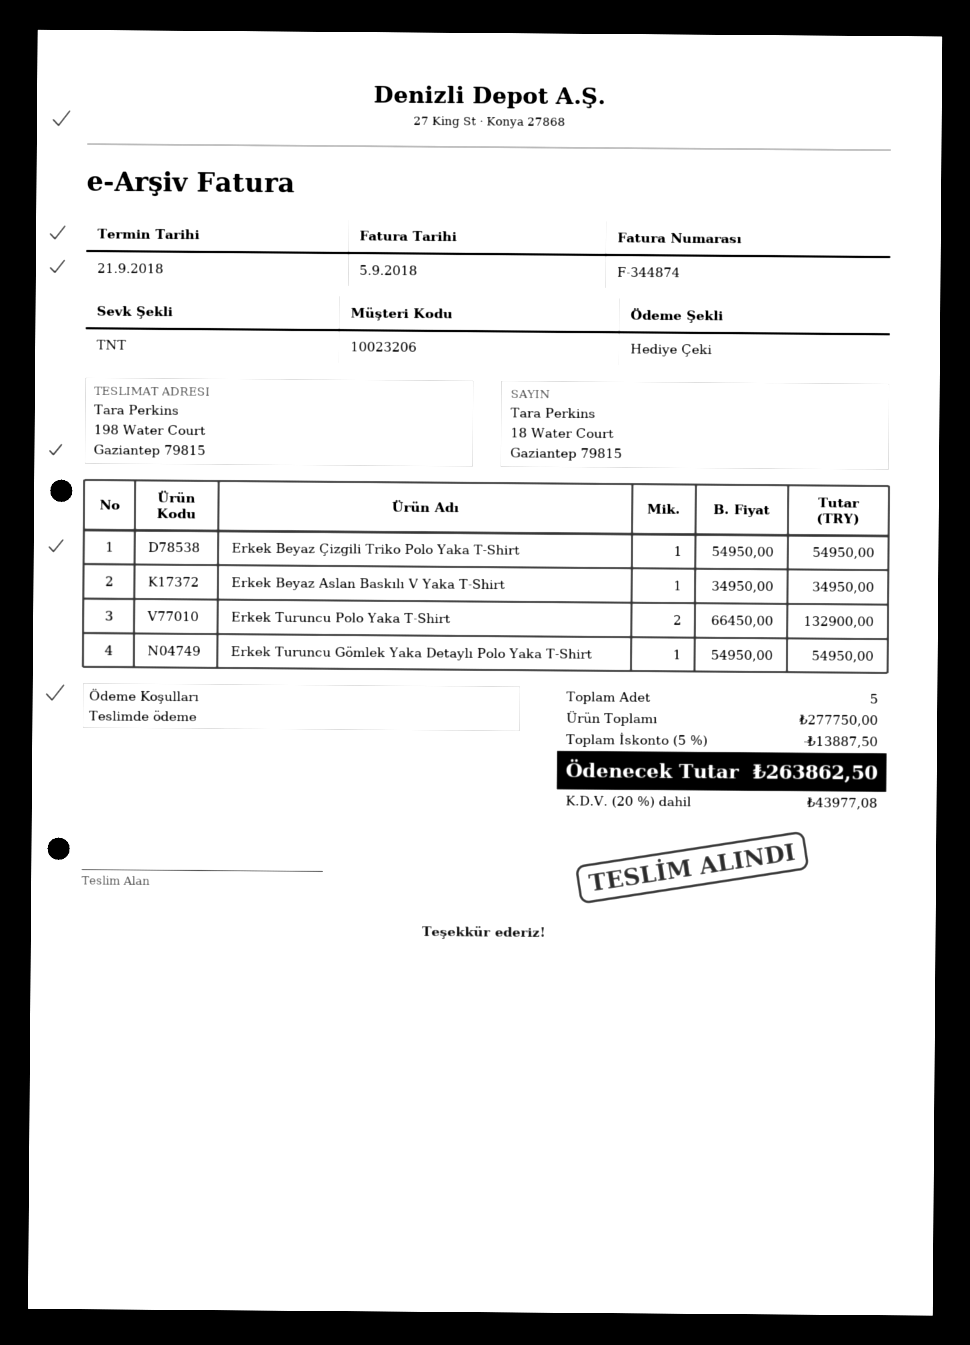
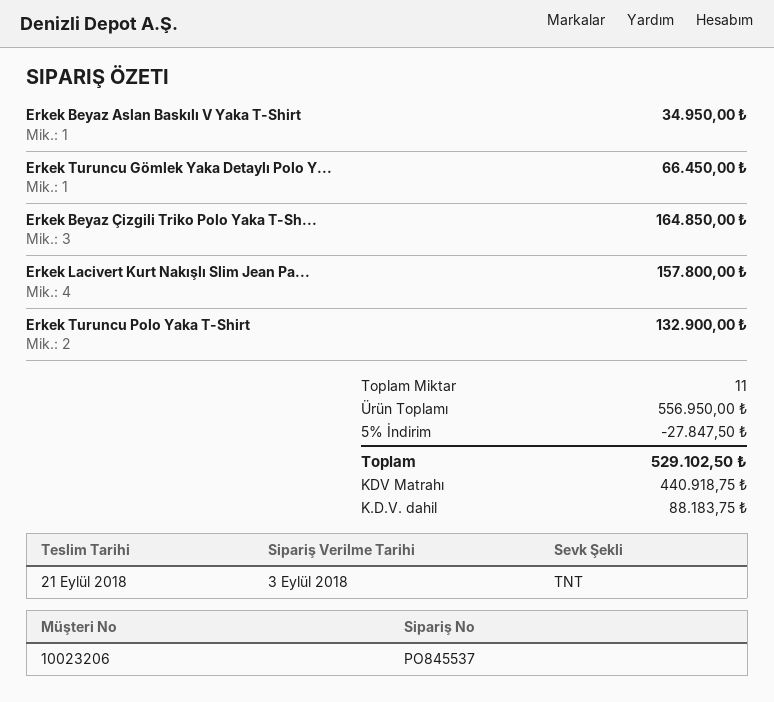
Erkek Beyaz Çizgili Triko Polo Yaka T-Shirt: 1 for 54950.00 -> 3 for 164850.00
Erkek Turuncu Gömlek Yaka Detaylı Polo Yaka T-Shirt: 1 for 54950.00 -> 1 for 66450.00
Erkek Lacivert Kurt Nakışlı Slim Jean Pa...: none -> 4 for 157800.00
total quantity: 5 -> 11
subtotal: 277750.00 -> 556950.00
discount: 5% = 13887.50 -> 5% = 27847.50
tax: 43977.08 -> 88183.75
total: 263862.50 -> 529102.50

